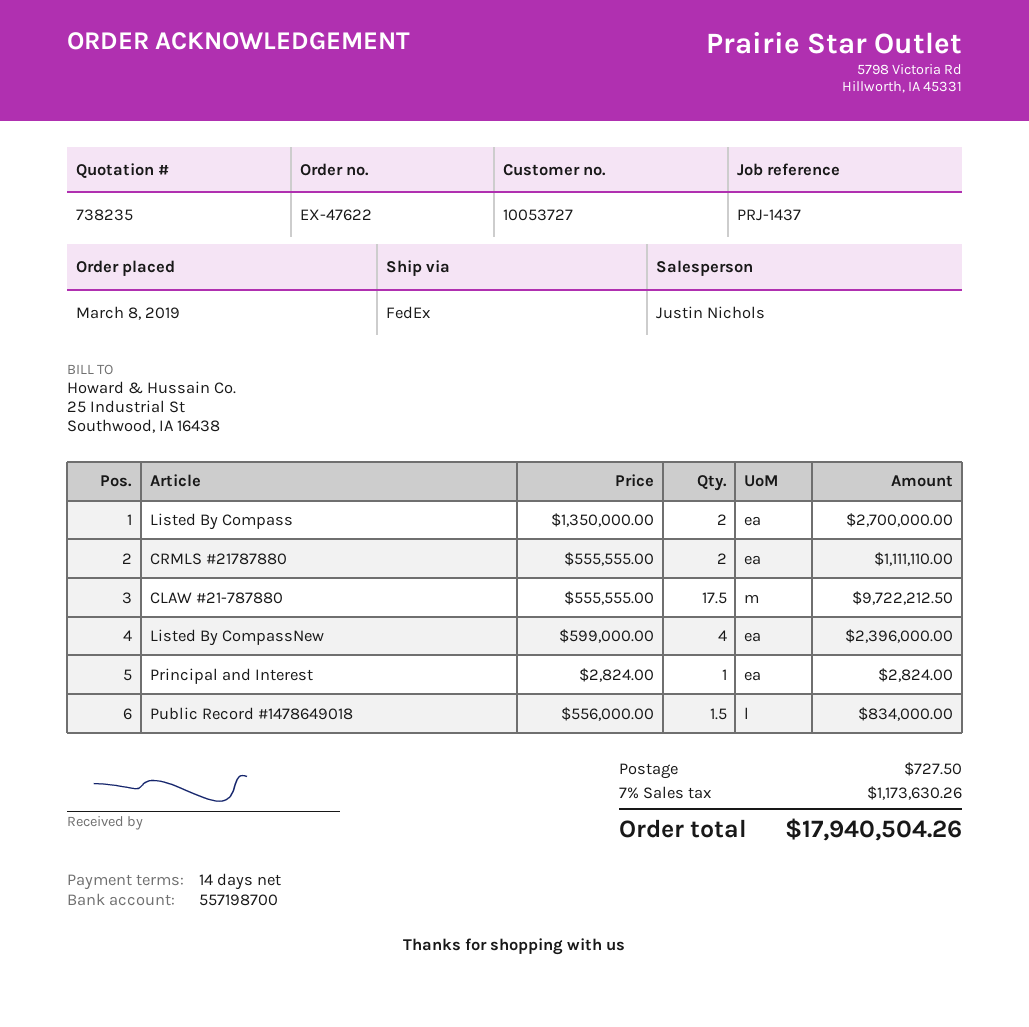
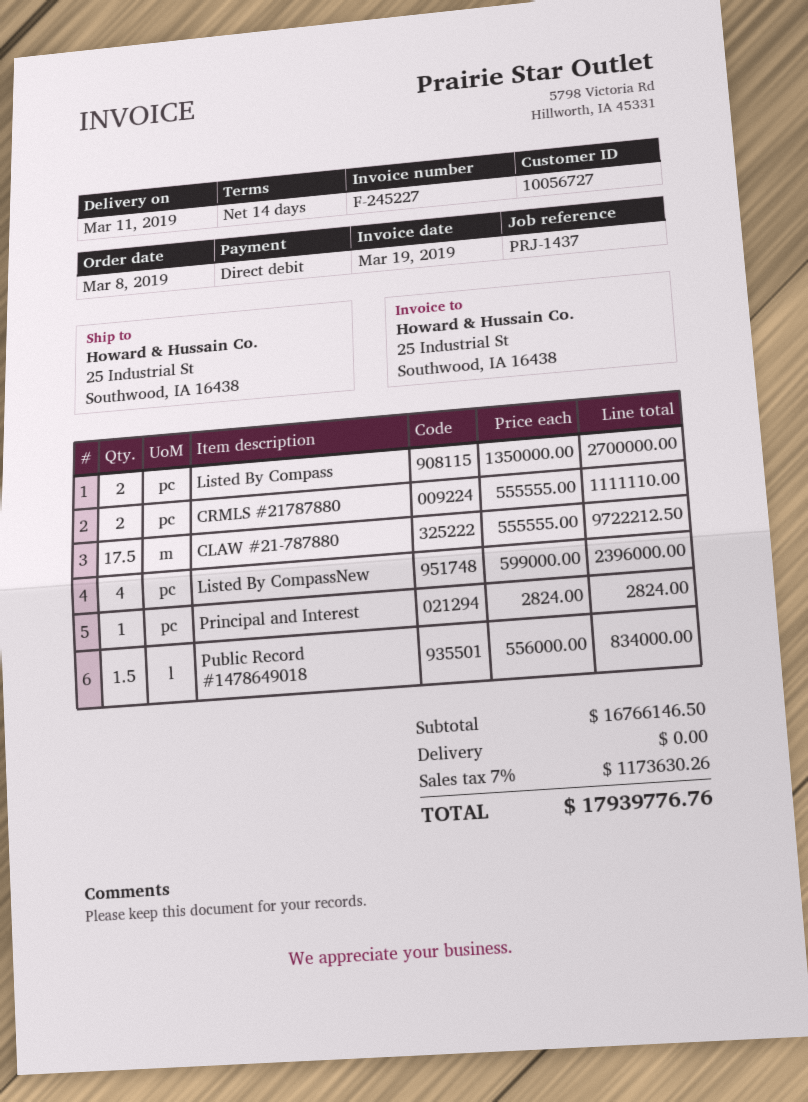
customer number: 10053727 -> 10056727
shipping: 727.50 -> 0.00
total: 17940504.26 -> 17939776.76

